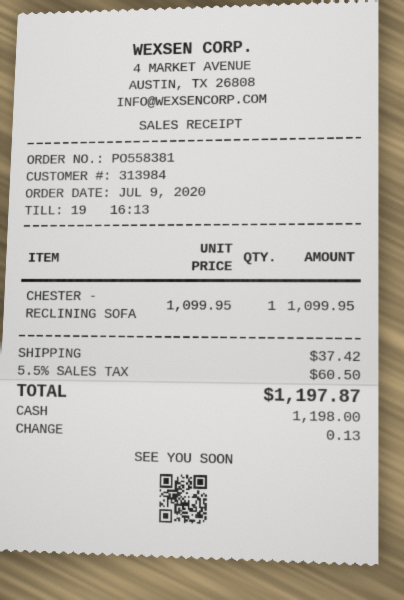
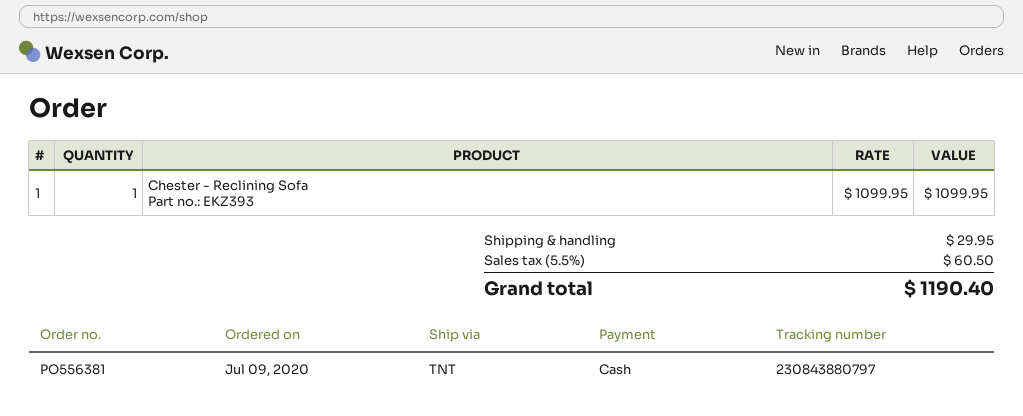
order number: PO558381 -> PO556381
shipping: 37.42 -> 29.95
total: 1197.87 -> 1190.40

